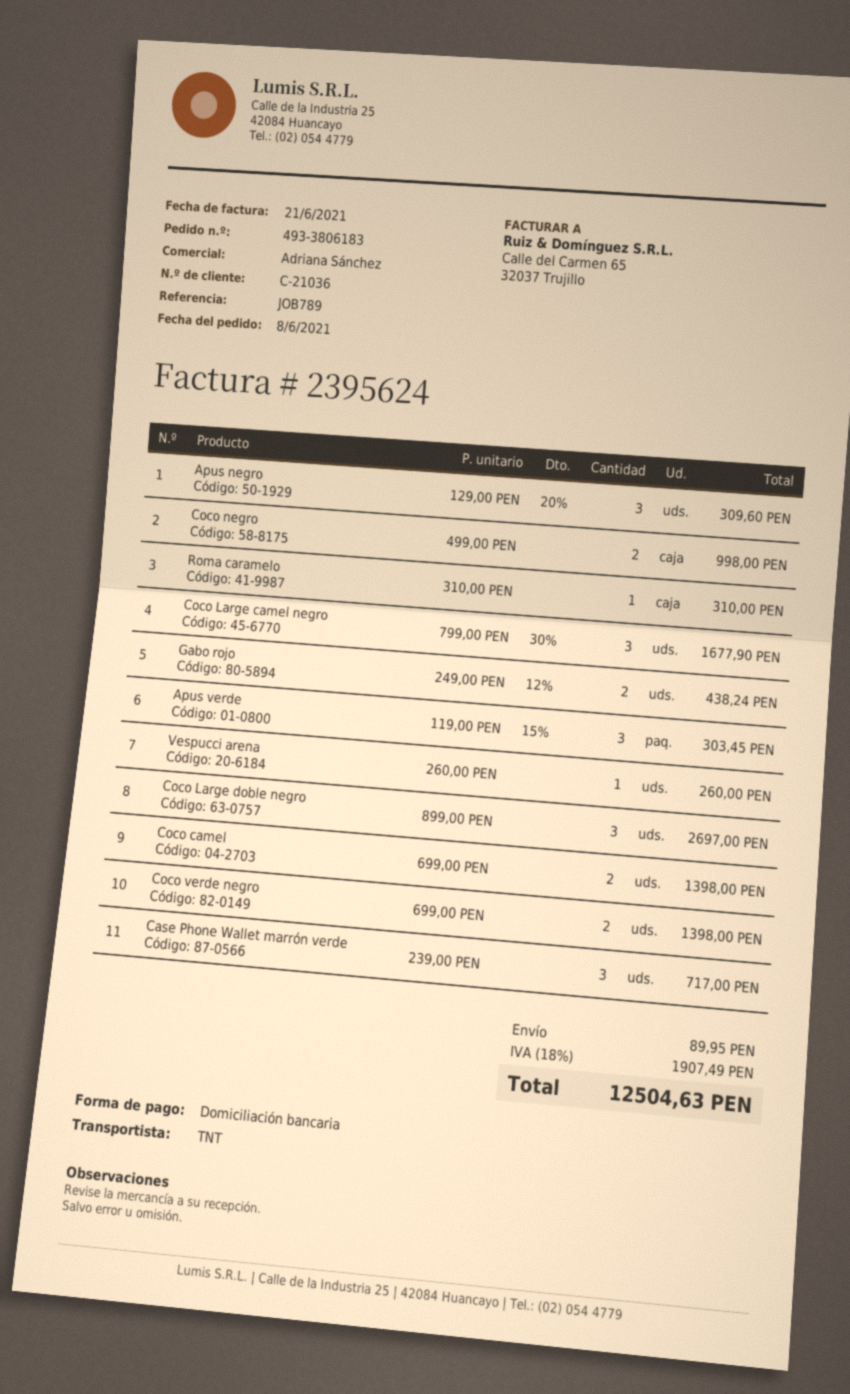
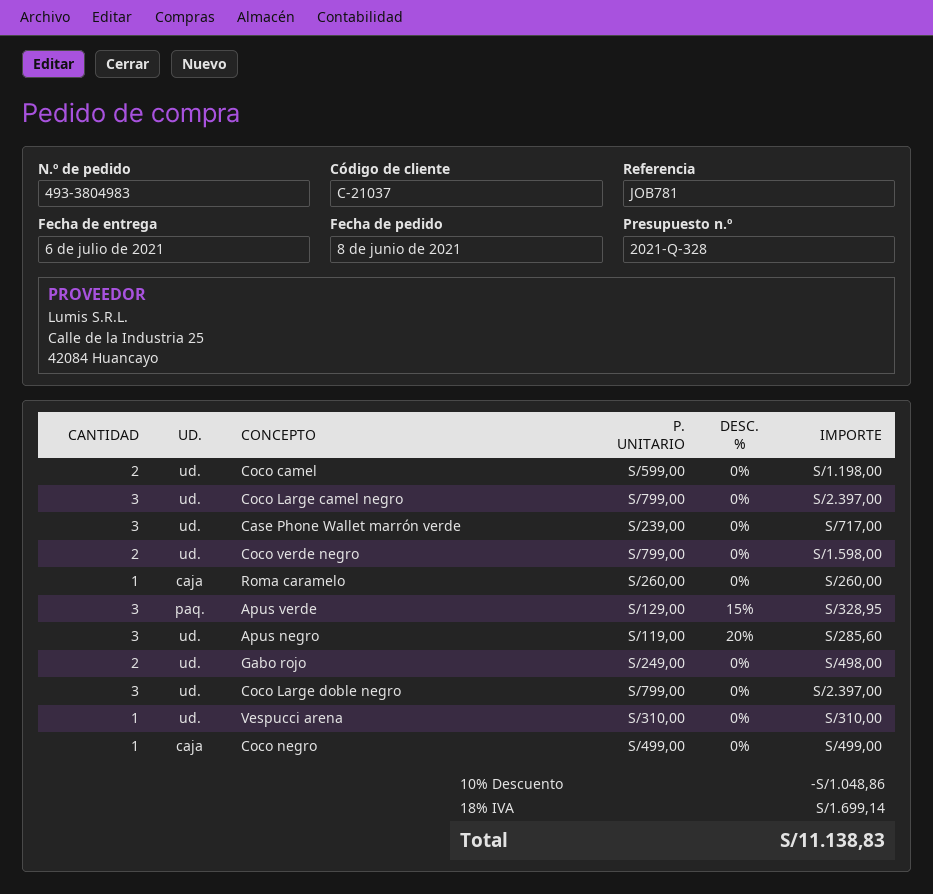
order number: 493-3806183 -> 493-3804983
customer number: C-21036 -> C-21037
reference: JOB789 -> JOB781
Apus negro: 3 x 129.00 - 20% = 309.60 -> 3 x 119.00 - 20% = 285.60
Coco negro: 2 x 499.00 = 998.00 -> 1 x 499.00 = 499.00
Roma caramelo: 1 x 310.00 = 310.00 -> 1 x 260.00 = 260.00
Coco Large camel negro: 3 x 799.00 - 30% = 1677.90 -> 3 x 799.00 = 2397.00
Gabo rojo: 2 x 249.00 - 12% = 438.24 -> 2 x 249.00 = 498.00
Apus verde: 3 x 119.00 - 15% = 303.45 -> 3 x 129.00 - 15% = 328.95
Vespucci arena: 1 x 260.00 = 260.00 -> 1 x 310.00 = 310.00
Coco Large doble negro: 3 x 899.00 = 2697.00 -> 3 x 799.00 = 2397.00
Coco camel: 2 x 699.00 = 1398.00 -> 2 x 599.00 = 1198.00
Coco verde negro: 2 x 699.00 = 1398.00 -> 2 x 799.00 = 1598.00
discount: none -> 10% = 1048.86
shipping: 89.95 -> none
tax: 18% = 1907.49 -> 18% = 1699.14
total: 12504.63 -> 11138.83

